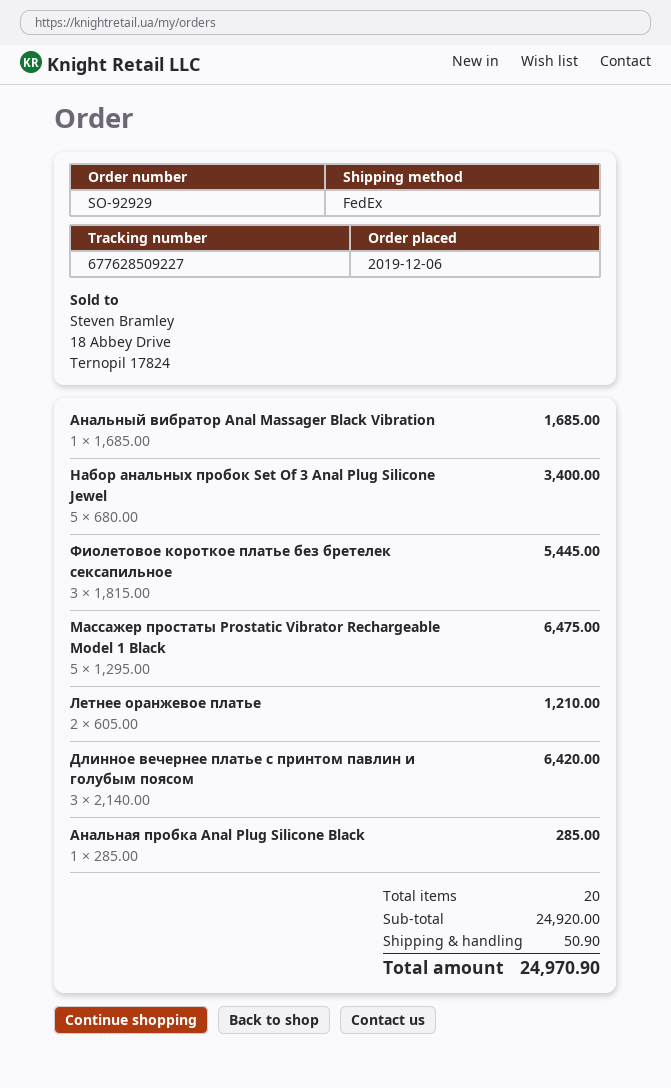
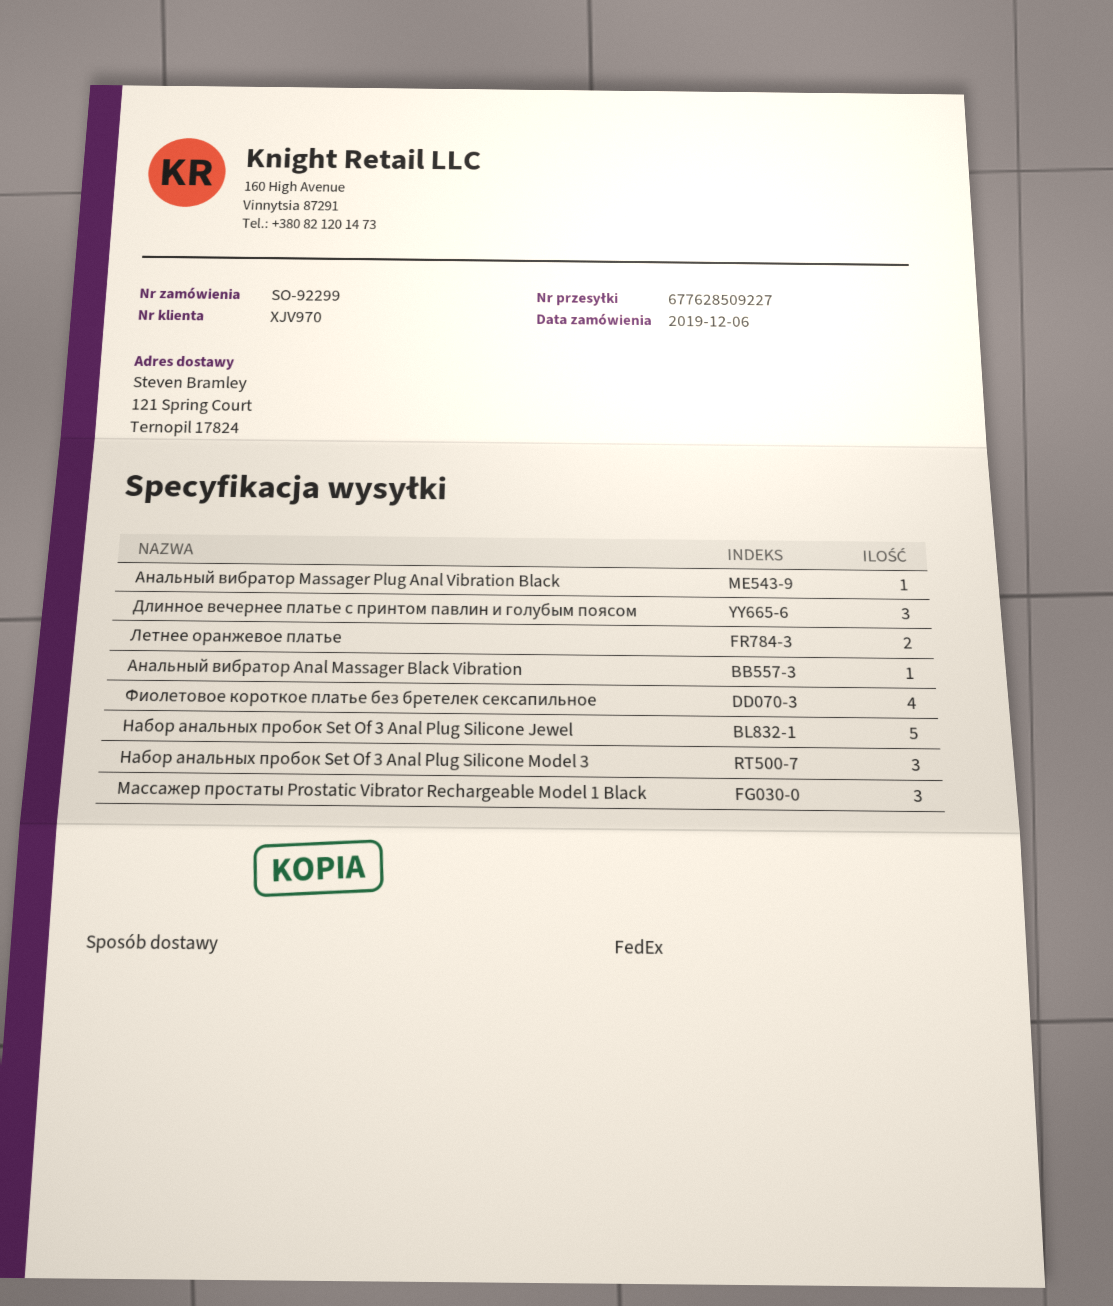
order number: SO-92929 -> SO-92299
Фиолетовое короткое платье без бретелек сексапильное: 3 -> 4
Массажер простаты Prostatic Vibrator Rechargeable Model 1 Black: 5 -> 3
Анальная пробка Anal Plug Silicone Black: 1 -> none
Анальный вибратор Massager Plug Anal Vibration Black: none -> 1
Набор анальных пробок Set Of 3 Anal Plug Silicone Model 3: none -> 3

